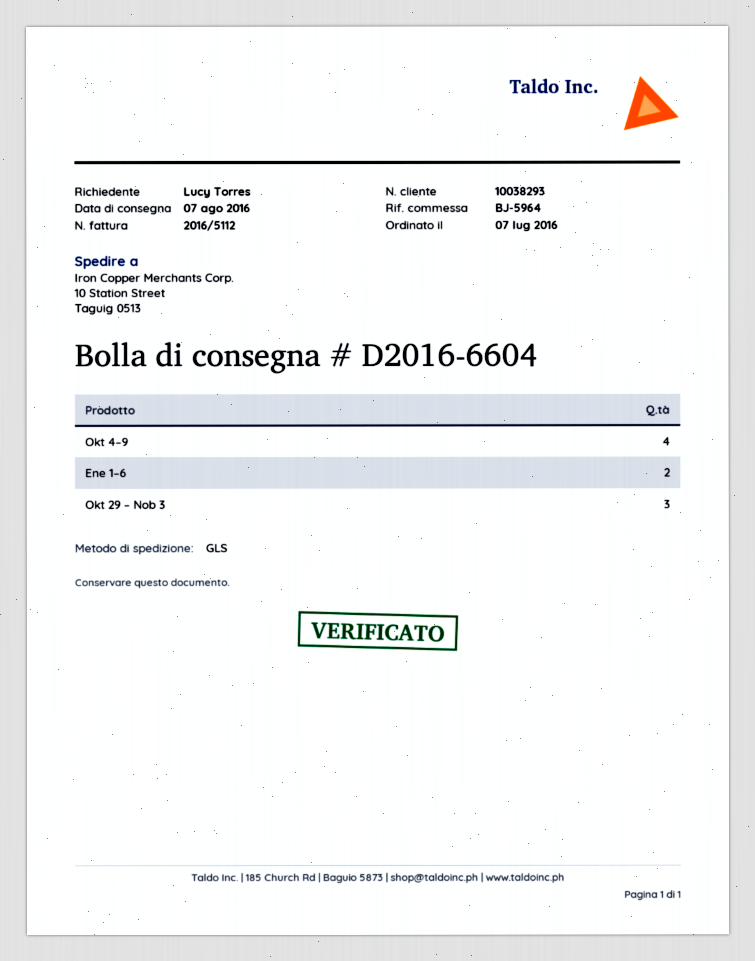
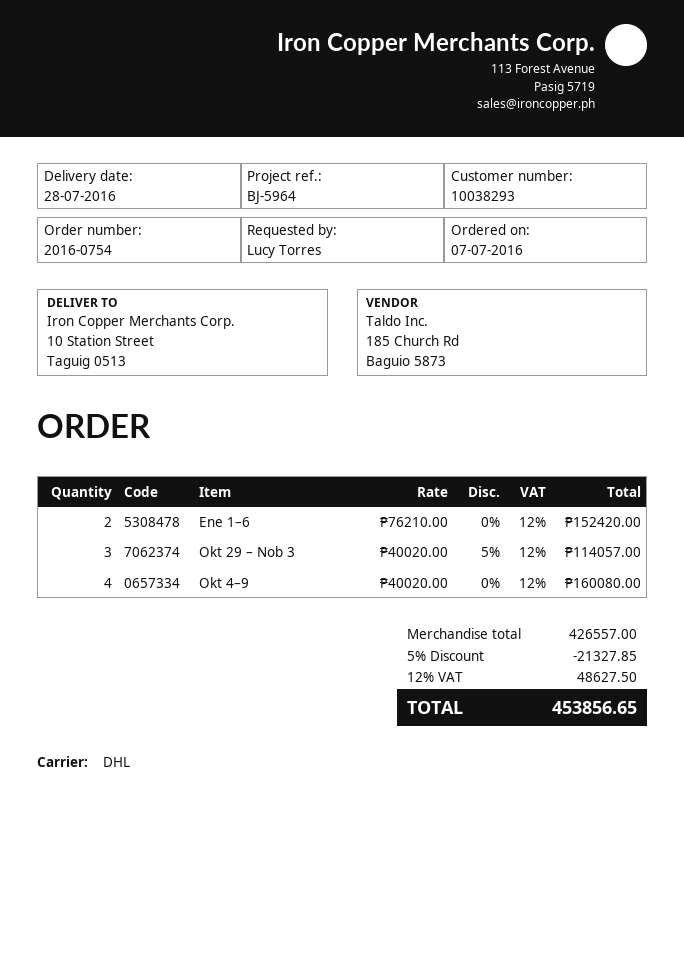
delivery date: 2016-08-07 -> 2016-07-28
shipping method: GLS -> DHL

